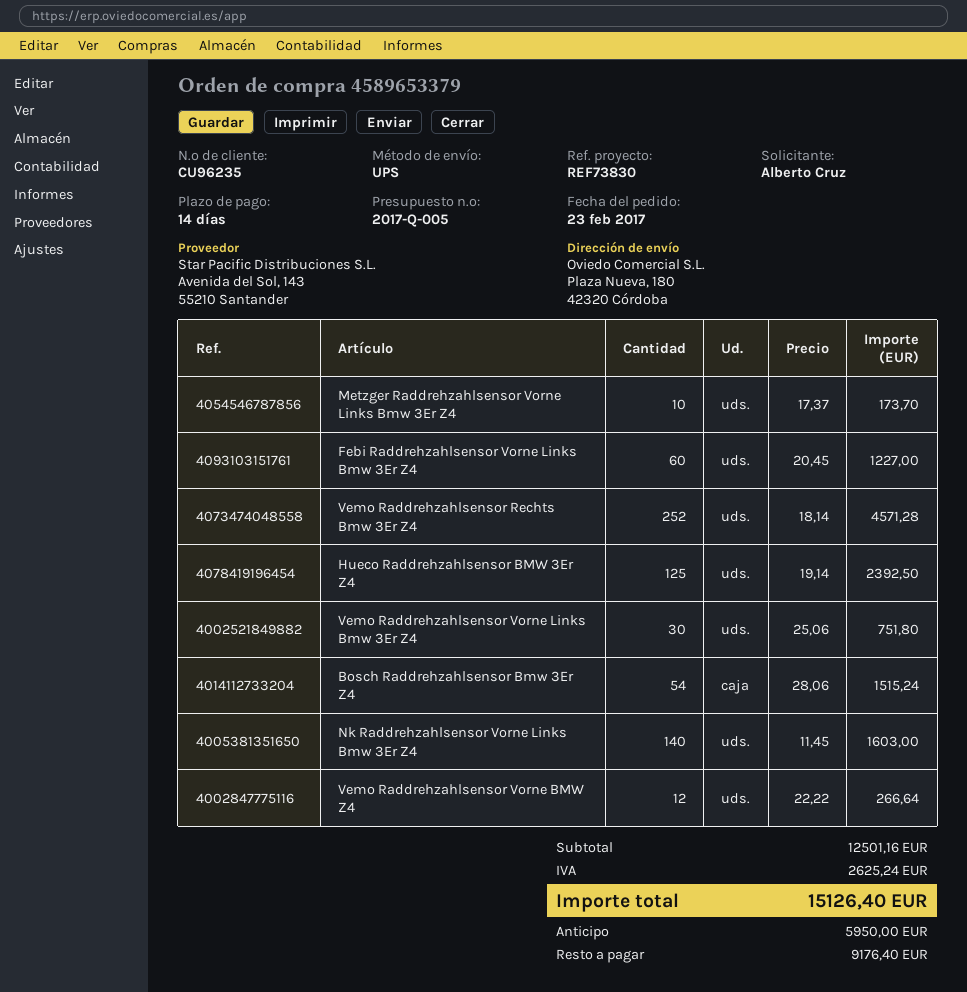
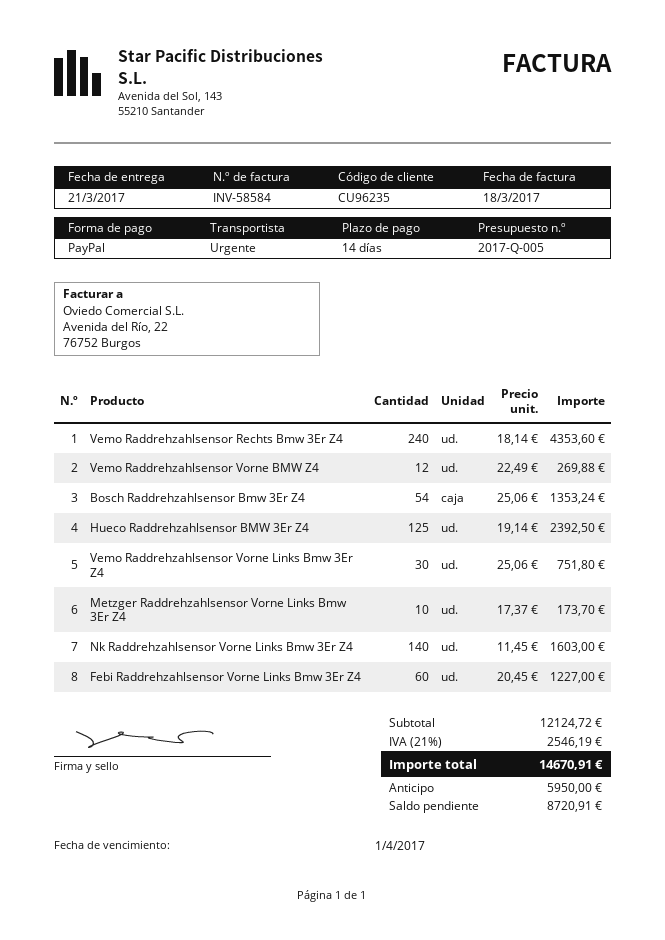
shipping method: UPS -> express
Vemo Raddrehzahlsensor Rechts Bmw 3Er Z4: 252 x 18.14 = 4571.28 -> 240 x 18.14 = 4353.60
Bosch Raddrehzahlsensor Bmw 3Er Z4: 54 x 28.06 = 1515.24 -> 54 x 25.06 = 1353.24
Vemo Raddrehzahlsensor Vorne BMW Z4: 12 x 22.22 = 266.64 -> 12 x 22.49 = 269.88
subtotal: 12501.16 -> 12124.72
tax: 2625.24 -> 2546.19
total: 15126.40 -> 14670.91
balance: 9176.40 -> 8720.91

